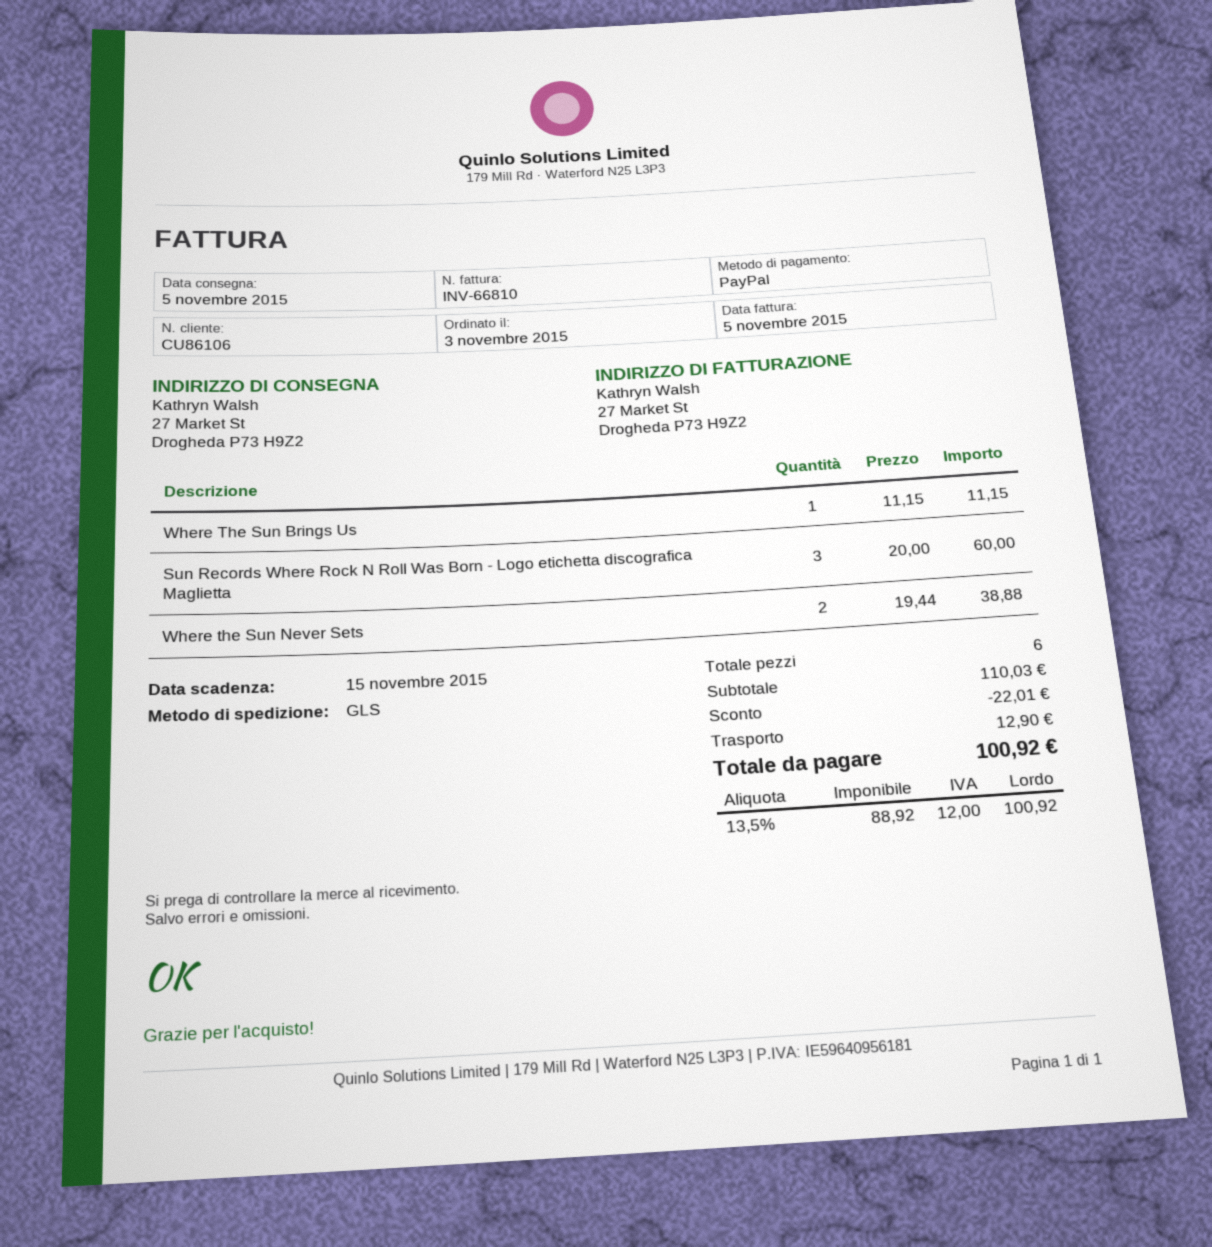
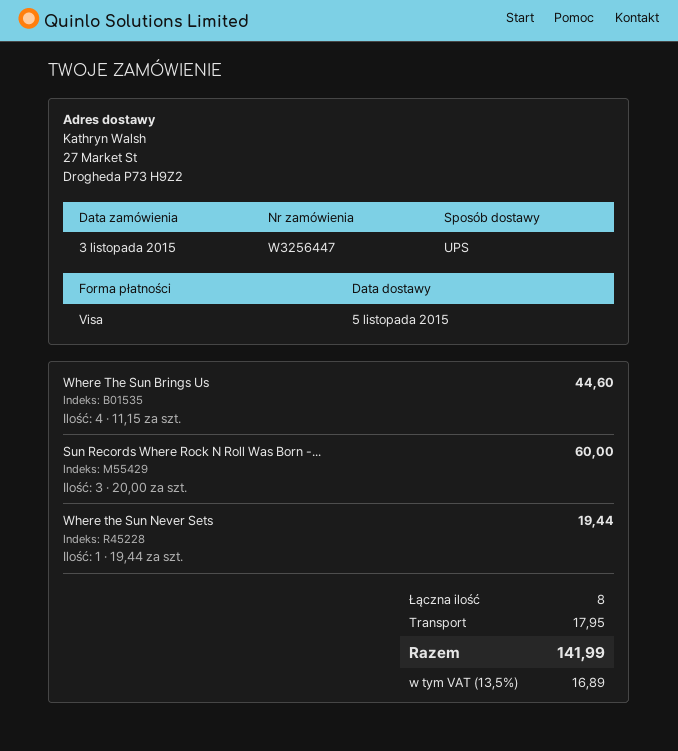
payment method: PayPal -> Visa
shipping method: GLS -> UPS
Where The Sun Brings Us: 1 x 11.15 = 11.15 -> 4 x 11.15 = 44.60
Where the Sun Never Sets: 2 x 19.44 = 38.88 -> 1 x 19.44 = 19.44
total quantity: 6 -> 8
discount: 22.01 -> none
shipping: 12.90 -> 17.95
tax: 13.5% = 12.00 -> 13.5% = 16.89
total: 100.92 -> 141.99

